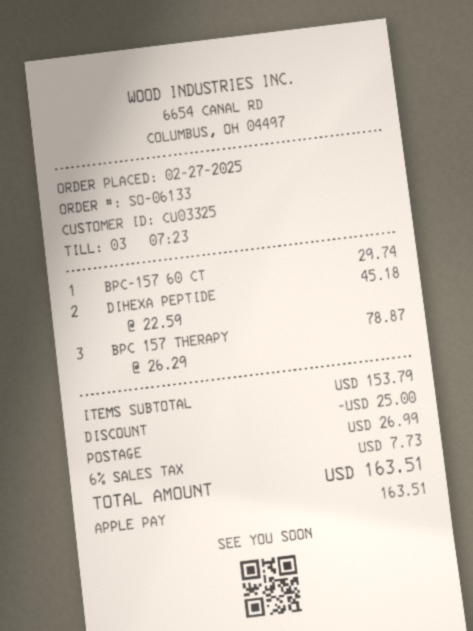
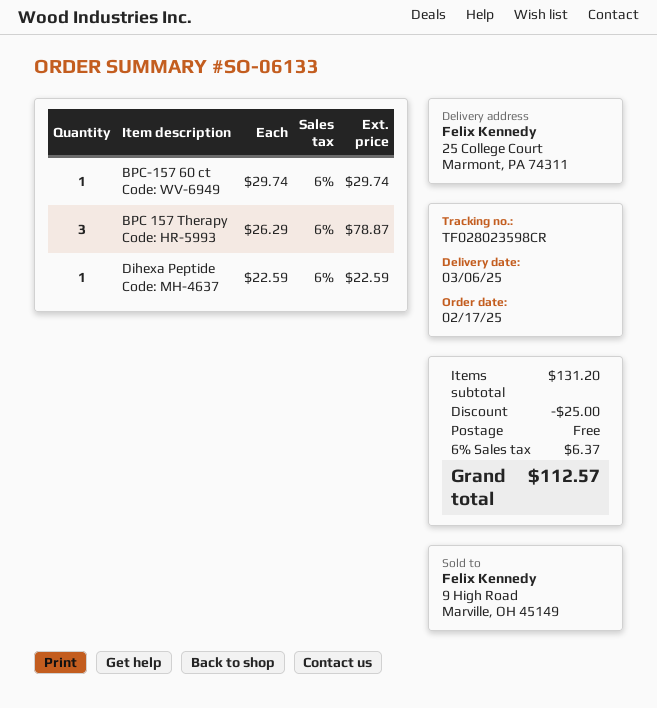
order date: 2025-02-27 -> 2025-02-17
DIHEXA PEPTIDE: 2 x 22.59 = 45.18 -> 1 x 22.59 = 22.59
subtotal: 153.79 -> 131.20
shipping: 26.99 -> 0.00
tax: 6% = 7.73 -> 6% = 6.37
total: 163.51 -> 112.57

